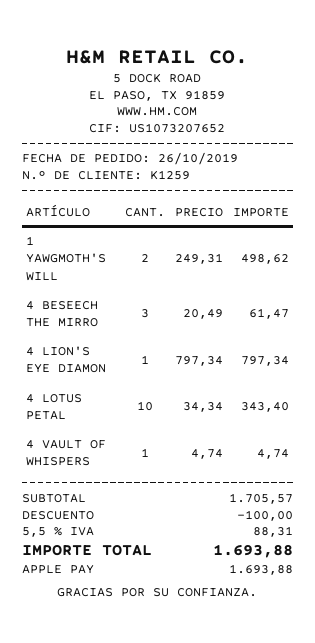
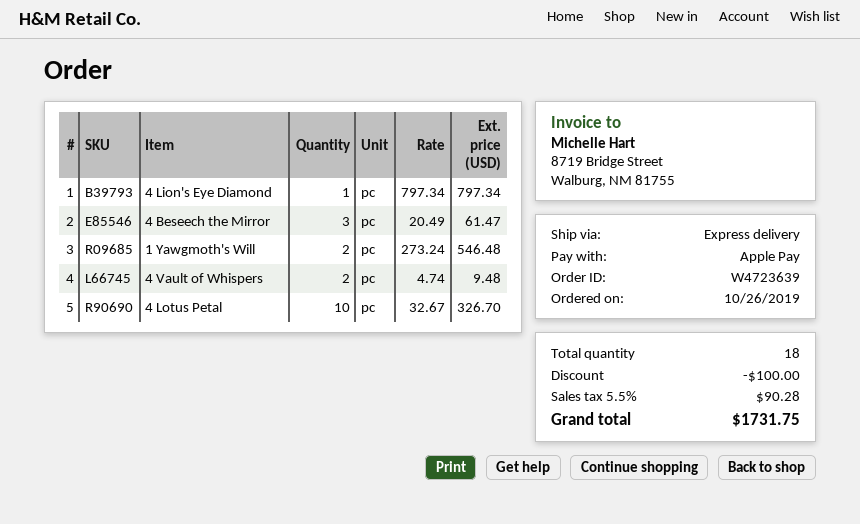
1 YAWGMOTH'S WILL: 2 x 249.31 = 498.62 -> 2 x 273.24 = 546.48
4 LOTUS PETAL: 10 x 34.34 = 343.40 -> 10 x 32.67 = 326.70
4 VAULT OF WHISPERS: 1 x 4.74 = 4.74 -> 2 x 4.74 = 9.48
tax: 5.5% = 88.31 -> 5.5% = 90.28
total: 1693.88 -> 1731.75

